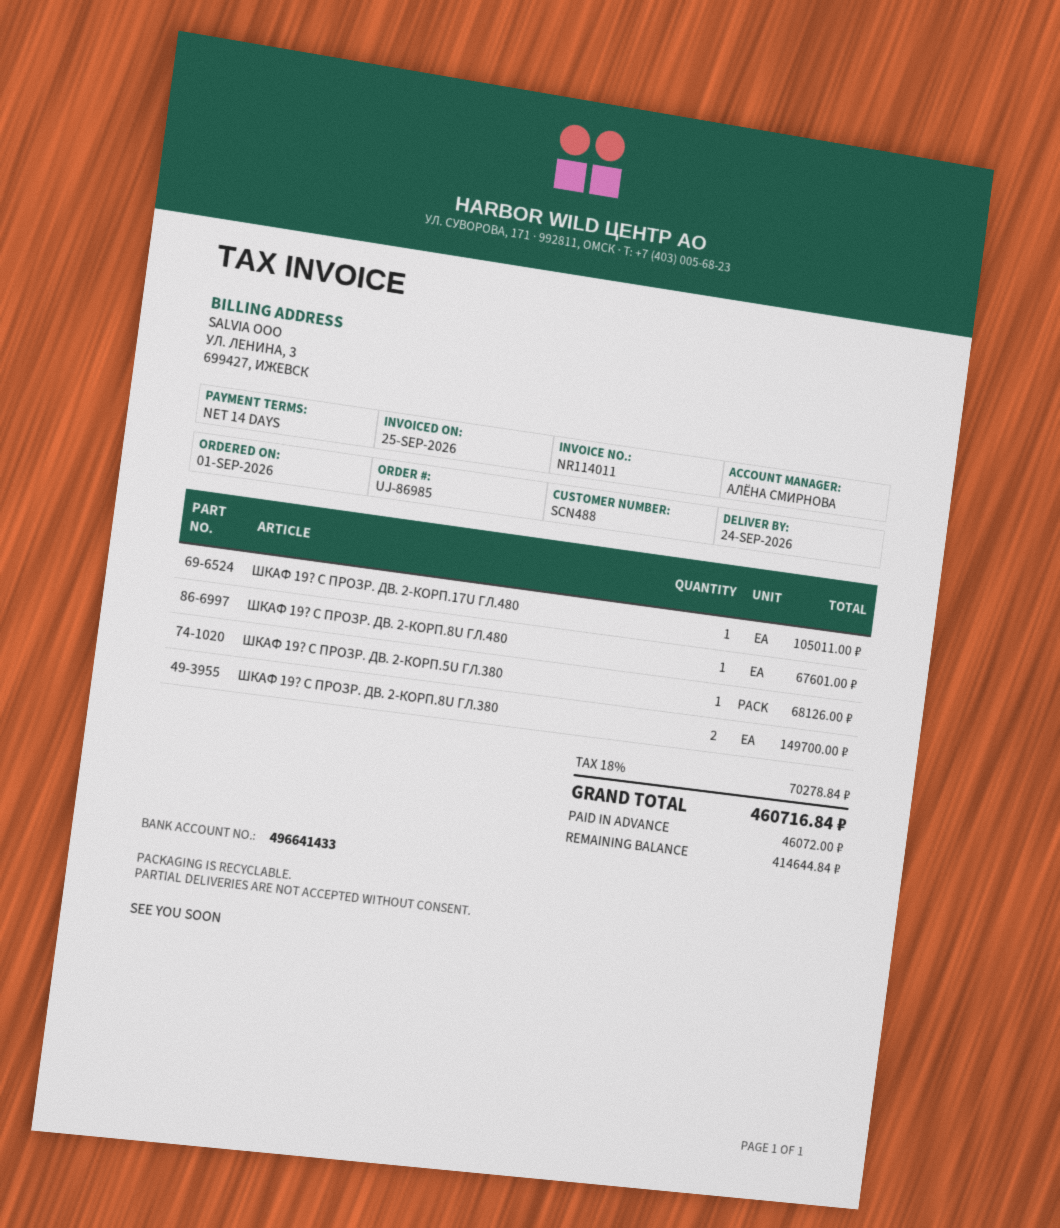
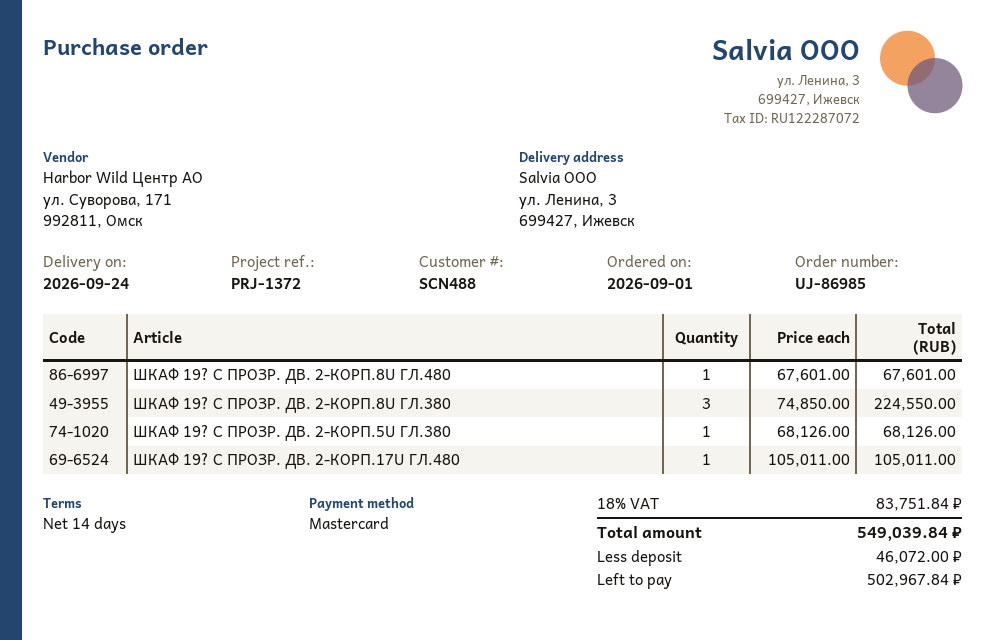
ШКАФ 19? С ПРОЗР. ДВ. 2-КОРП.8U ГЛ.380: 2 for 149700.00 -> 3 for 224550.00
tax: 18% = 70278.84 -> 18% = 83751.84
total: 460716.84 -> 549039.84
balance: 414644.84 -> 502967.84

